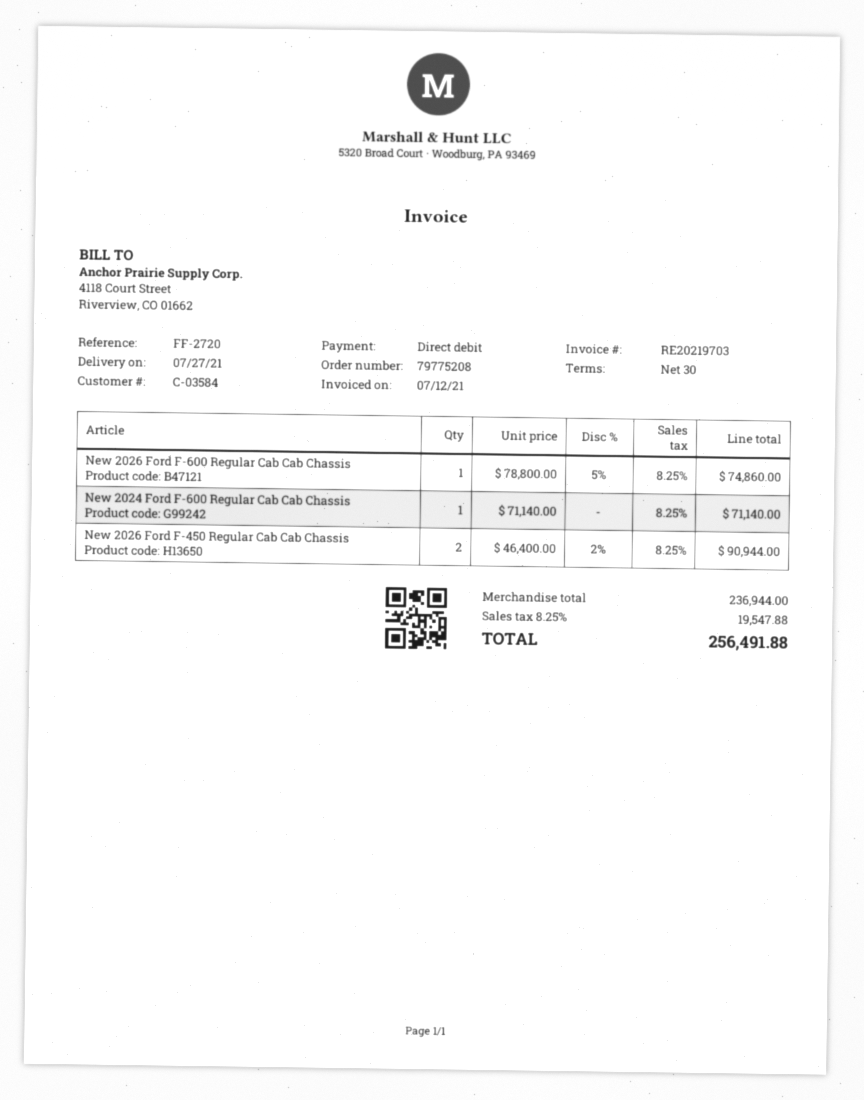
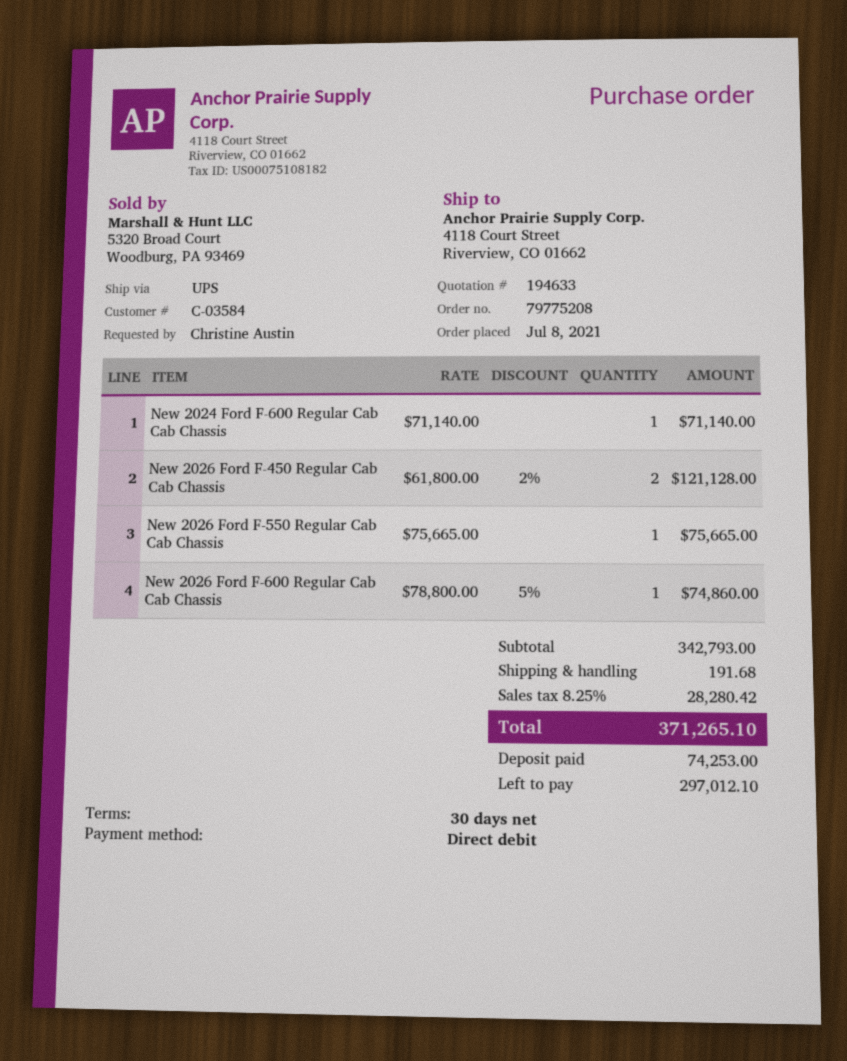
New 2026 Ford F-450 Regular Cab Cab Chassis: 2 x 46400.00 - 2% = 90944.00 -> 2 x 61800.00 - 2% = 121128.00
New 2026 Ford F-550 Regular Cab Cab Chassis: none -> 1 x 75665.00 = 75665.00
subtotal: 236944.00 -> 342793.00
shipping: none -> 191.68
tax: 8.25% = 19547.88 -> 8.25% = 28280.42
total: 256491.88 -> 371265.10

